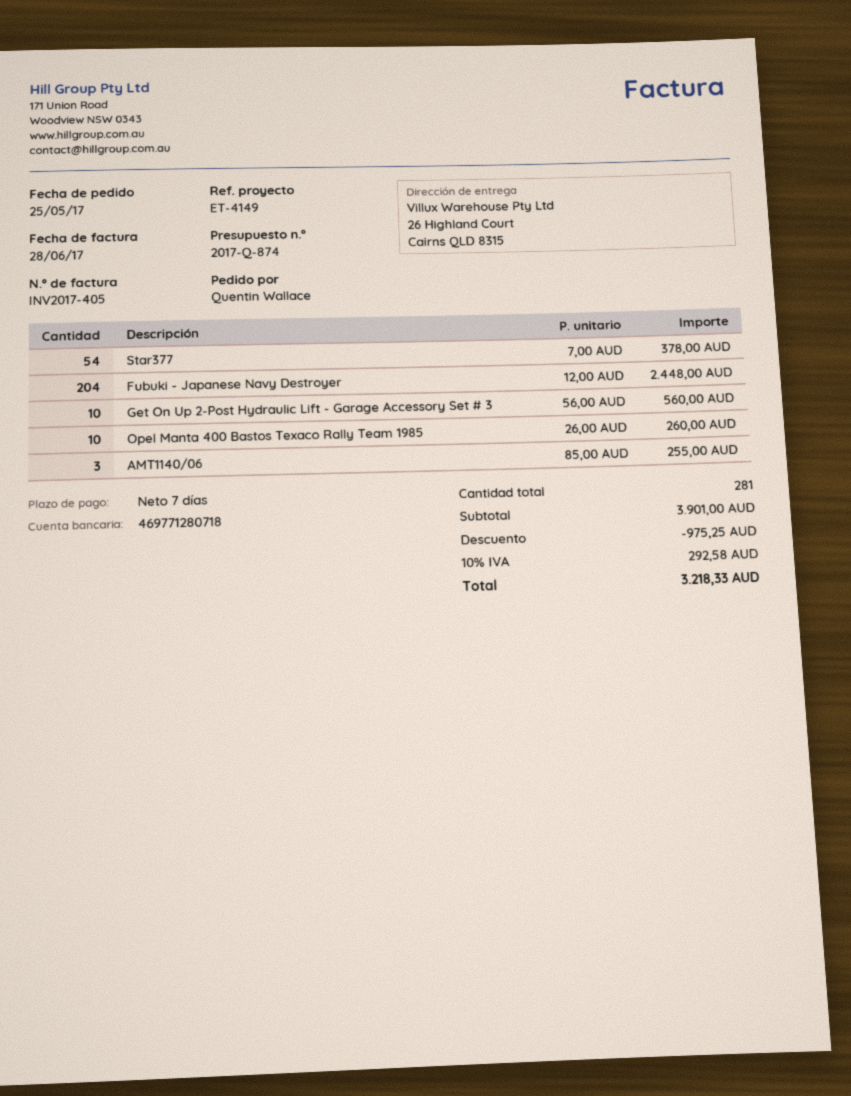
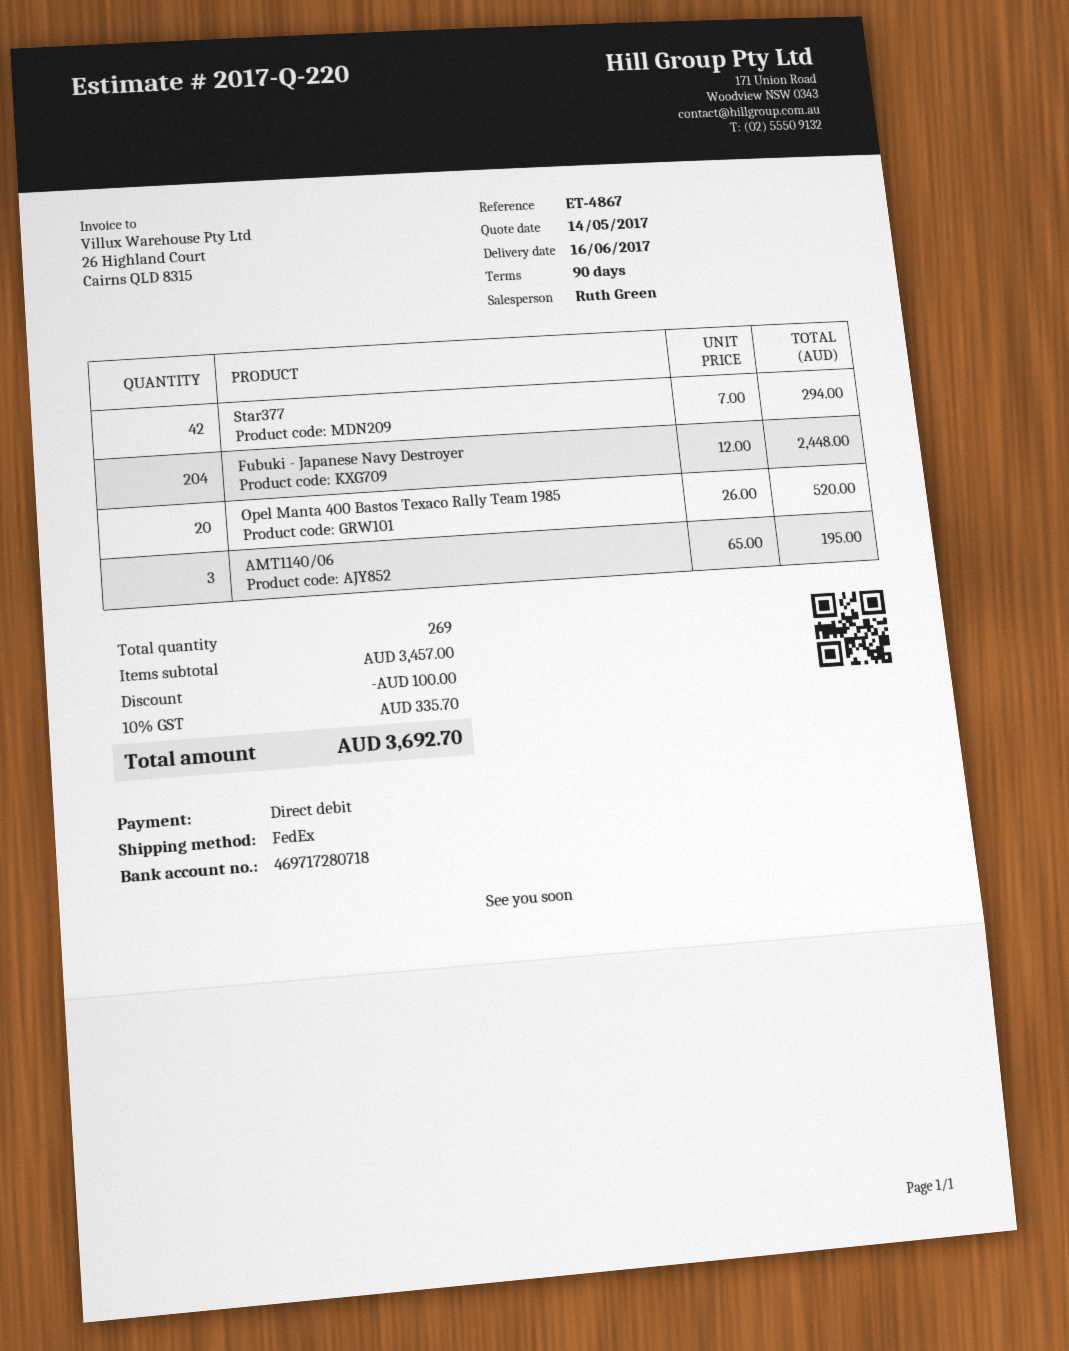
quote number: 2017-Q-874 -> 2017-Q-220
payment terms: 7 days -> 90 days
reference: ET-4149 -> ET-4867
bank account: 469771280718 -> 469717280718
Star377: 54 x 7.00 = 378.00 -> 42 x 7.00 = 294.00
Get On Up 2-Post Hydraulic Lift - Garage Accessory Set # 3: 10 x 56.00 = 560.00 -> none
Opel Manta 400 Bastos Texaco Rally Team 1985: 10 x 26.00 = 260.00 -> 20 x 26.00 = 520.00
AMT1140/06: 3 x 85.00 = 255.00 -> 3 x 65.00 = 195.00
total quantity: 281 -> 269
subtotal: 3901.00 -> 3457.00
discount: 975.25 -> 100.00
tax: 10% = 292.58 -> 10% = 335.70
total: 3218.33 -> 3692.70

